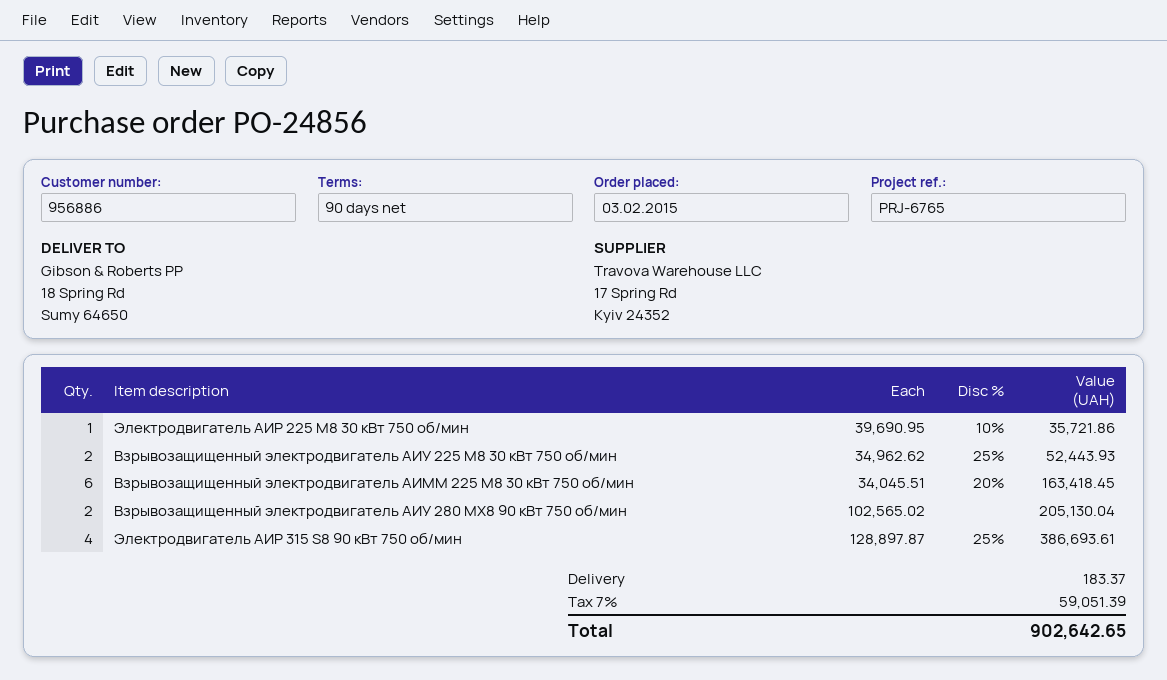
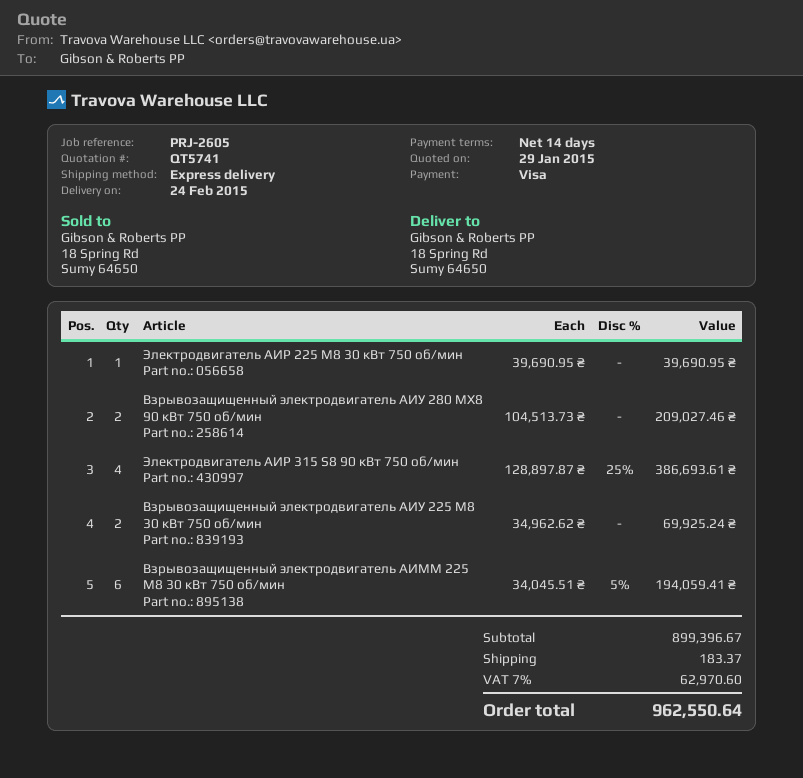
payment terms: 90 days -> 14 days
reference: PRJ-6765 -> PRJ-2605
Электродвигатель АИР 225 M8 30 кВт 750 об/мин: 1 x 39690.95 - 10% = 35721.86 -> 1 x 39690.95 = 39690.95
Взрывозащищенный электродвигатель АИУ 225 М8 30 кВт 750 об/мин: 2 x 34962.62 - 25% = 52443.93 -> 2 x 34962.62 = 69925.24
Взрывозащищенный электродвигатель АИММ 225 М8 30 кВт 750 об/мин: 6 x 34045.51 - 20% = 163418.45 -> 6 x 34045.51 - 5% = 194059.41
Взрывозащищенный электродвигатель АИУ 280 МХ8 90 кВт 750 об/мин: 2 x 102565.02 = 205130.04 -> 2 x 104513.73 = 209027.46
tax: 7% = 59051.39 -> 7% = 62970.60
total: 902642.65 -> 962550.64

